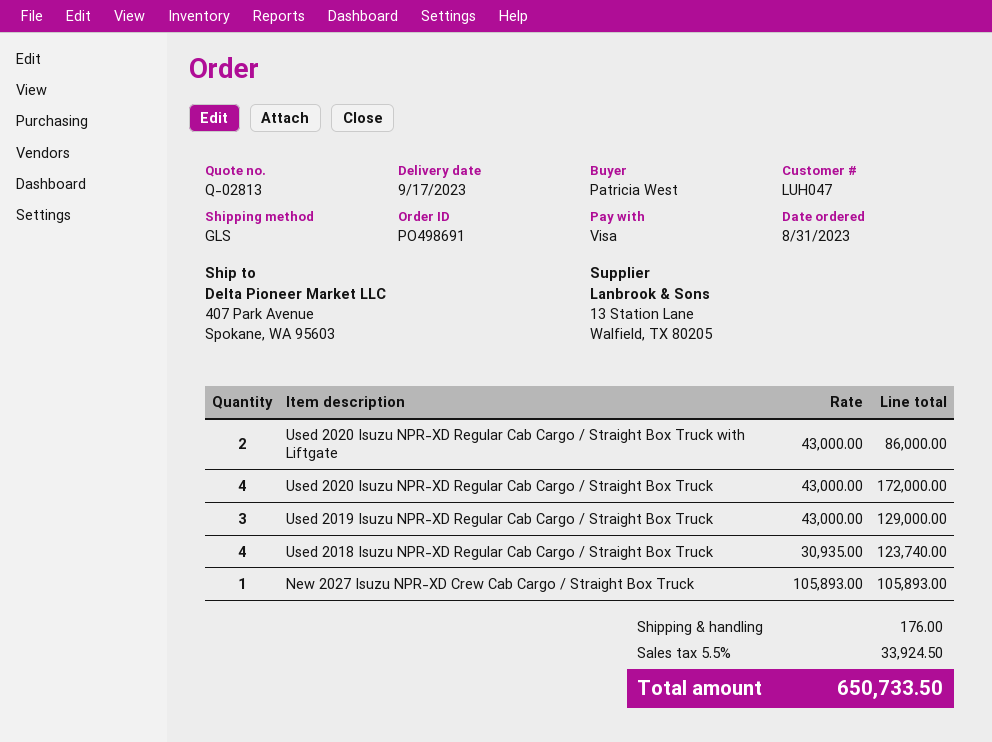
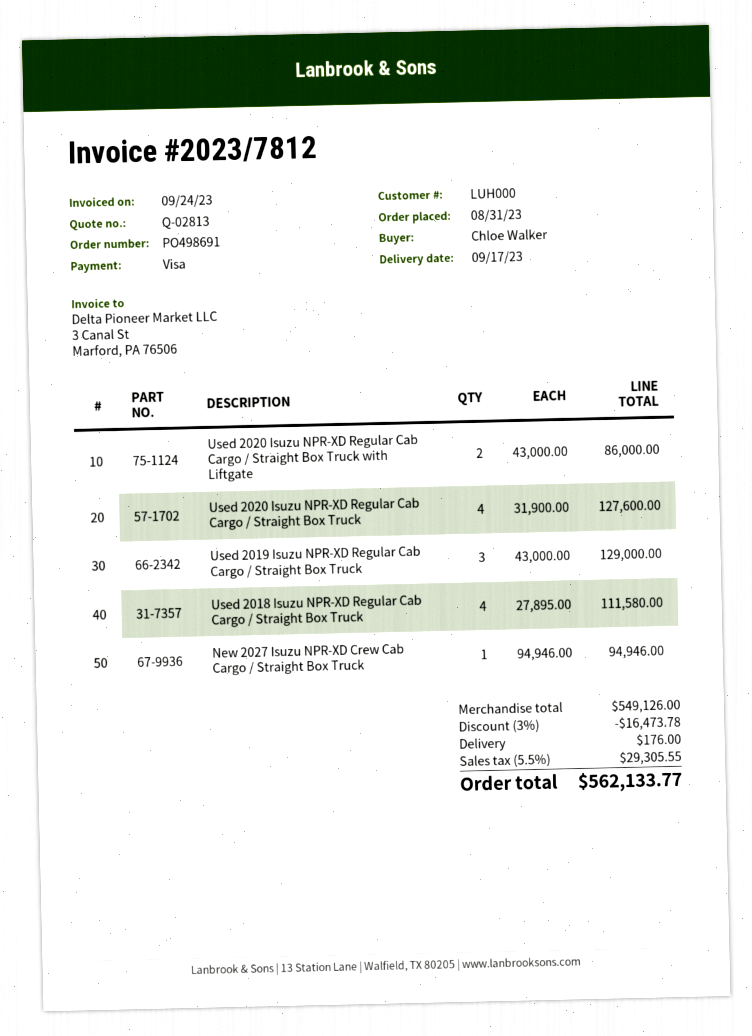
customer number: LUH047 -> LUH000
ordered by: Patricia West -> Chloe Walker
Used 2020 Isuzu NPR-XD Regular Cab Cargo / Straight Box Truck: 4 x 43000.00 = 172000.00 -> 4 x 31900.00 = 127600.00
Used 2018 Isuzu NPR-XD Regular Cab Cargo / Straight Box Truck: 4 x 30935.00 = 123740.00 -> 4 x 27895.00 = 111580.00
New 2027 Isuzu NPR-XD Crew Cab Cargo / Straight Box Truck: 1 x 105893.00 = 105893.00 -> 1 x 94946.00 = 94946.00
discount: none -> 3% = 16473.78
tax: 5.5% = 33924.50 -> 5.5% = 29305.55
total: 650733.50 -> 562133.77

